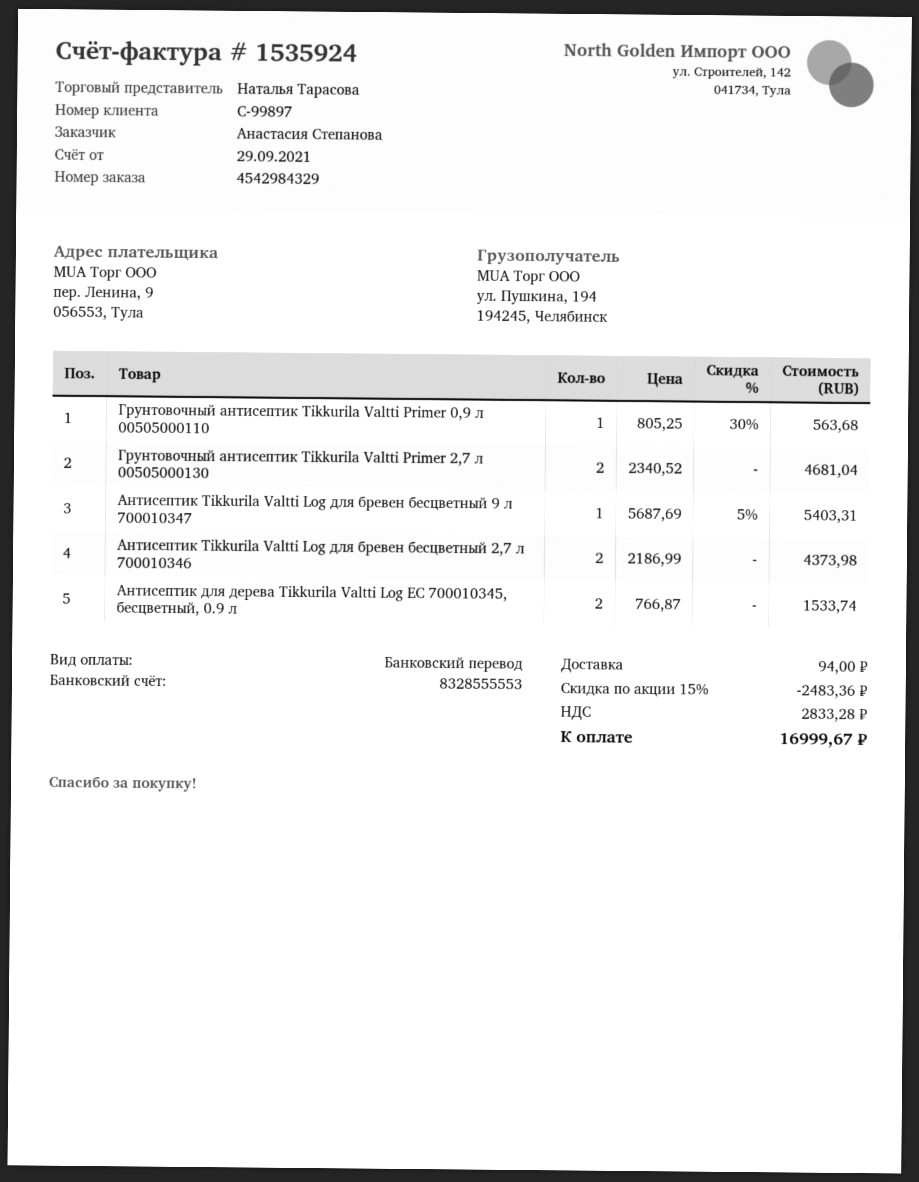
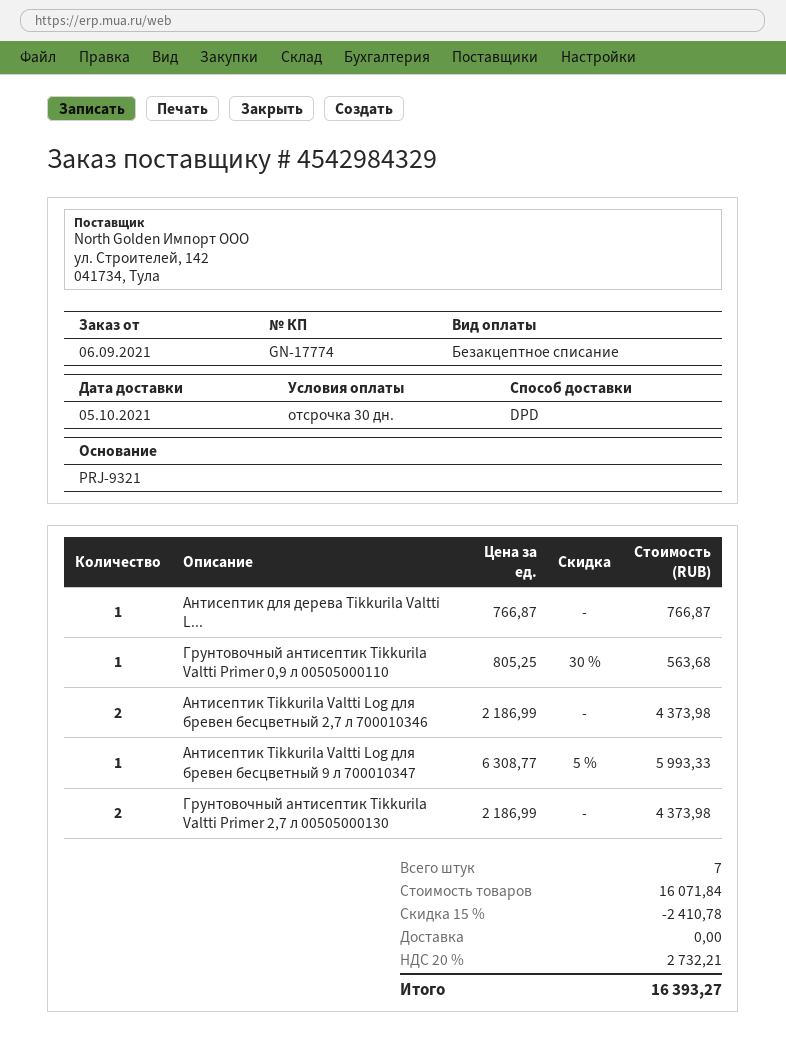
payment method: bank transfer -> direct debit
Грунтовочный антисептик Tikkurila Valtti Primer 2,7 л 00505000130: 2 x 2340.52 = 4681.04 -> 2 x 2186.99 = 4373.98
Антисептик Tikkurila Valtti Log для бревен бесцветный 9 л 700010347: 1 x 5687.69 - 5% = 5403.31 -> 1 x 6308.77 - 5% = 5993.33
Антисептик для дерева Tikkurila Valtti Log EC 700010345, бесцветный, 0.9 л: 2 x 766.87 = 1533.74 -> 1 x 766.87 = 766.87
discount: 15% = 2483.36 -> 15% = 2410.78
shipping: 94.00 -> 0.00
tax: 2833.28 -> 2732.21
total: 16999.67 -> 16393.27

